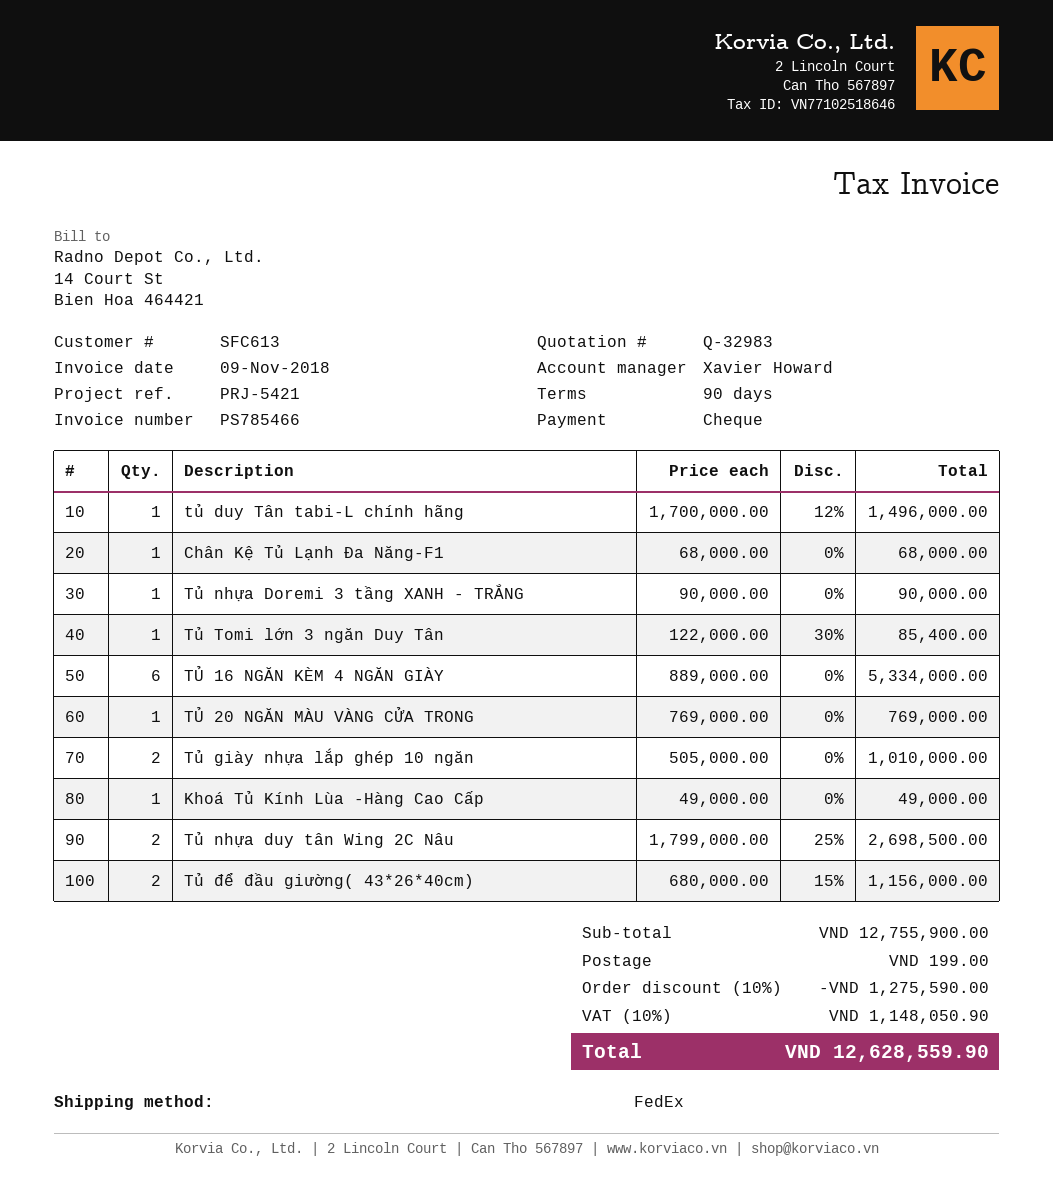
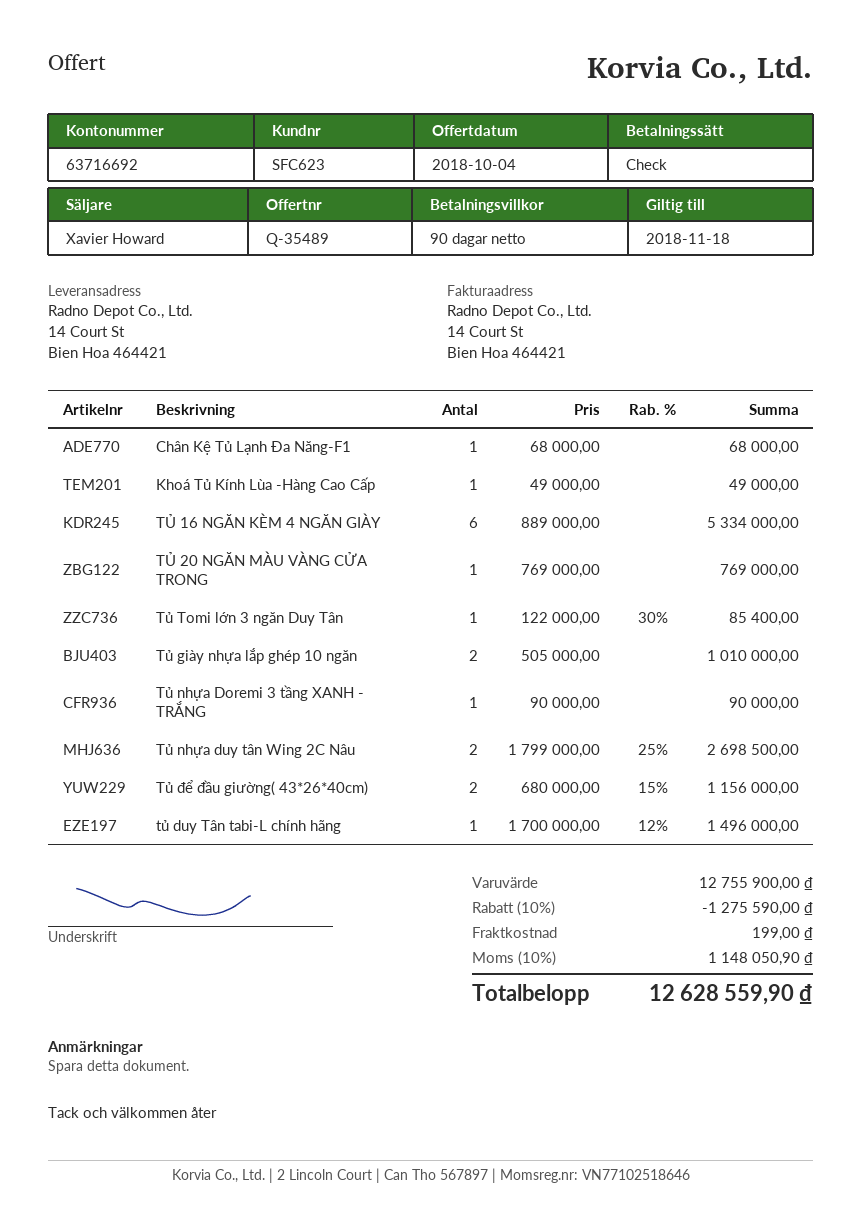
quote number: Q-32983 -> Q-35489
customer number: SFC613 -> SFC623

